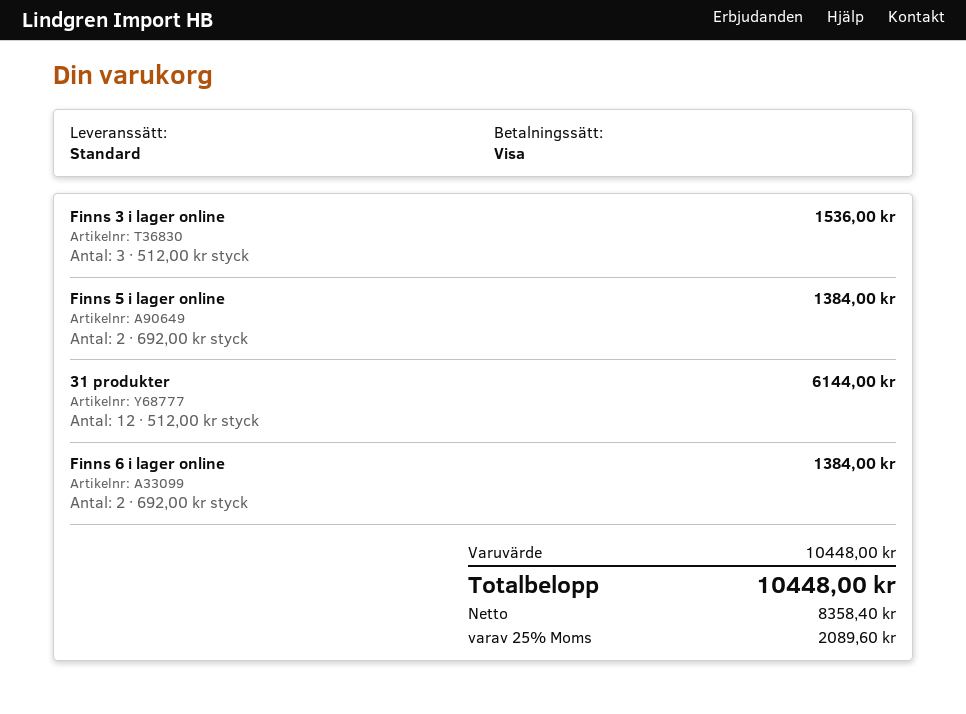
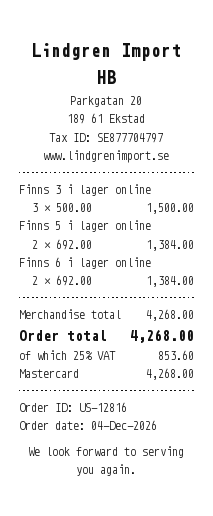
payment method: Visa -> Mastercard
Finns 3 i lager online: 3 x 512.00 = 1536.00 -> 3 x 500.00 = 1500.00
31 produkter: 12 x 512.00 = 6144.00 -> none
subtotal: 10448.00 -> 4268.00
tax: 25% = 2089.60 -> 25% = 853.60
total: 10448.00 -> 4268.00

